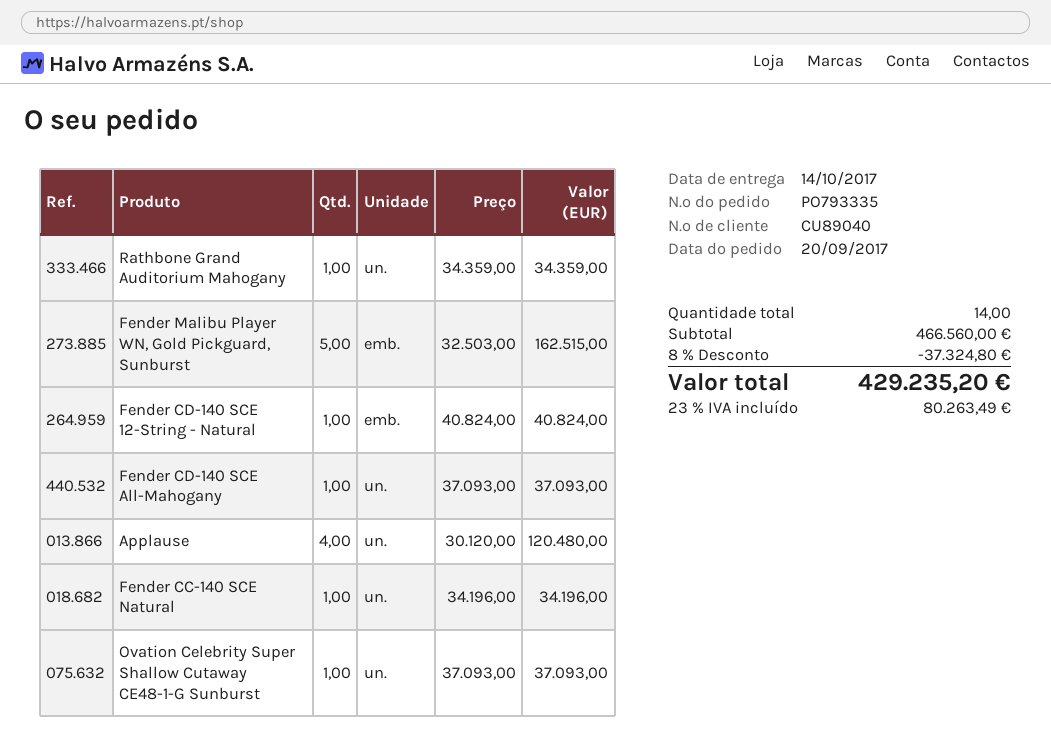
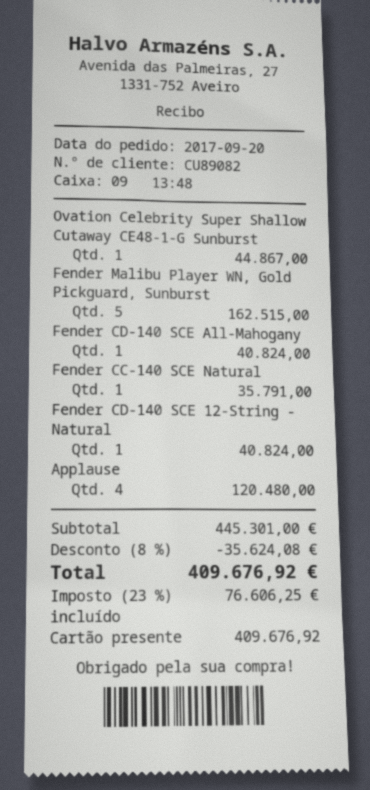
customer number: CU89040 -> CU89082
Rathbone Grand Auditorium Mahogany: 1 for 34359.00 -> none
Fender CD-140 SCE All-Mahogany: 1 for 37093.00 -> 1 for 40824.00
Fender CC-140 SCE Natural: 1 for 34196.00 -> 1 for 35791.00
Ovation Celebrity Super Shallow Cutaway CE48-1-G Sunburst: 1 for 37093.00 -> 1 for 44867.00
subtotal: 466560.00 -> 445301.00
discount: 8% = 37324.80 -> 8% = 35624.08
tax: 23% = 80263.49 -> 23% = 76606.25
total: 429235.20 -> 409676.92

